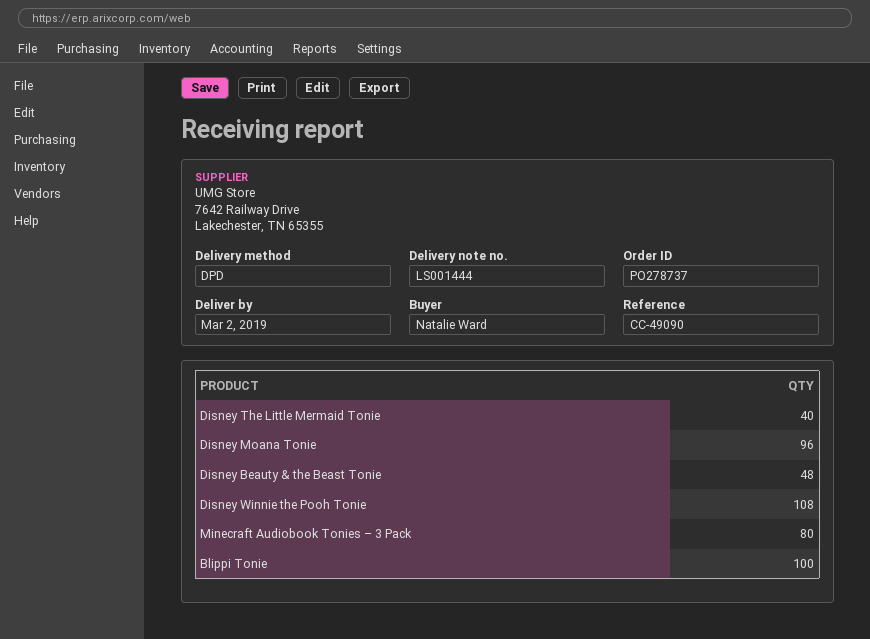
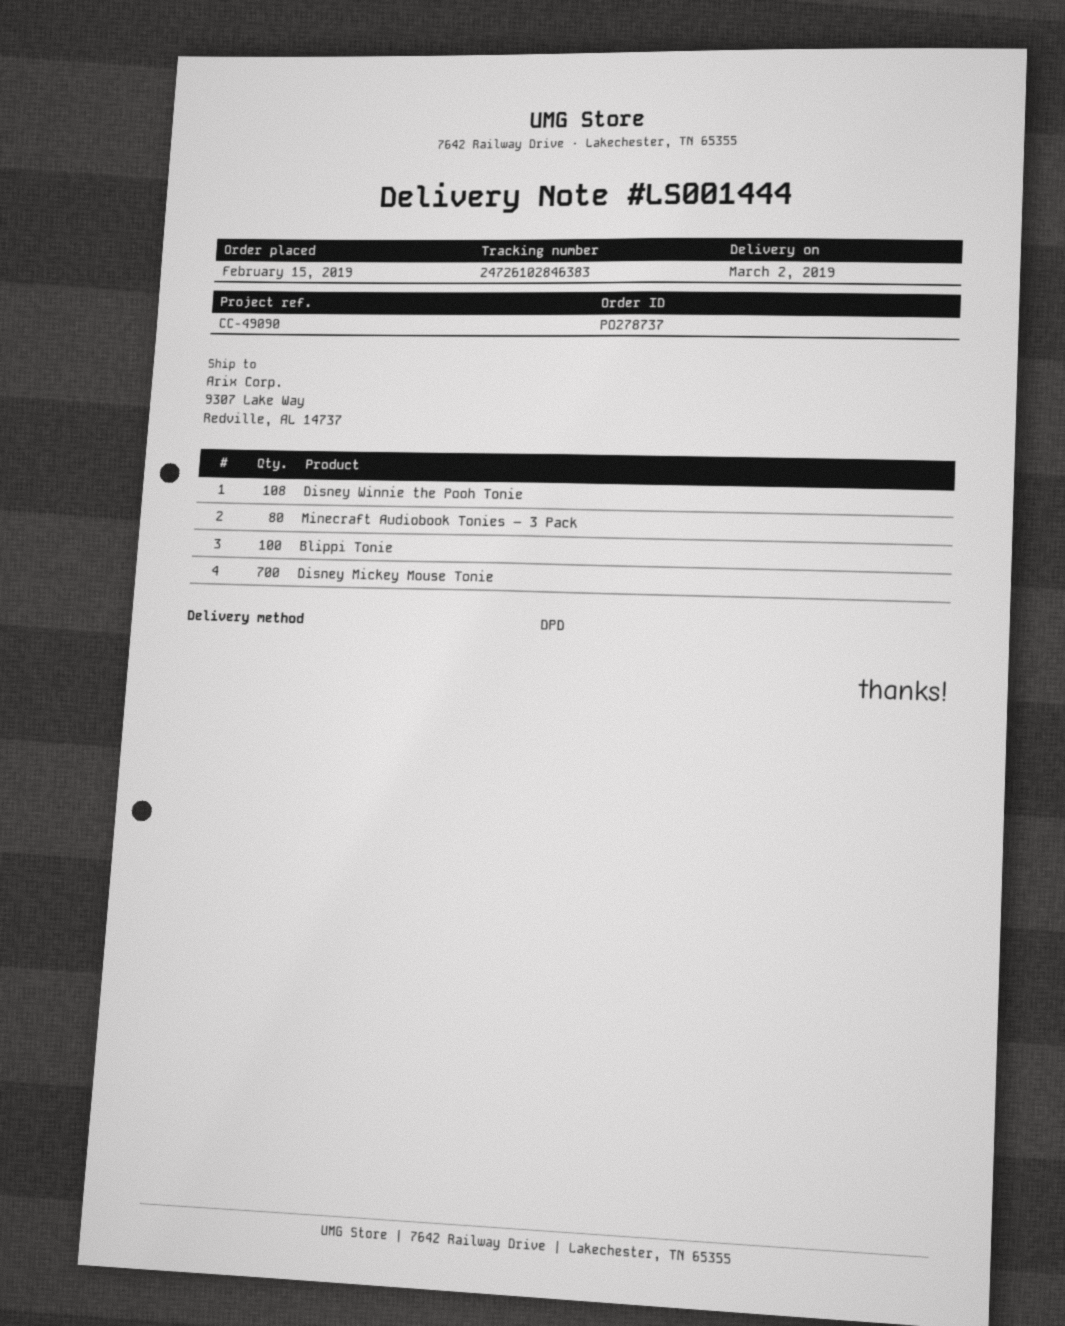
Disney The Little Mermaid Tonie: 40 -> none
Disney Moana Tonie: 96 -> none
Disney Beauty & the Beast Tonie: 48 -> none
Disney Mickey Mouse Tonie: none -> 700

